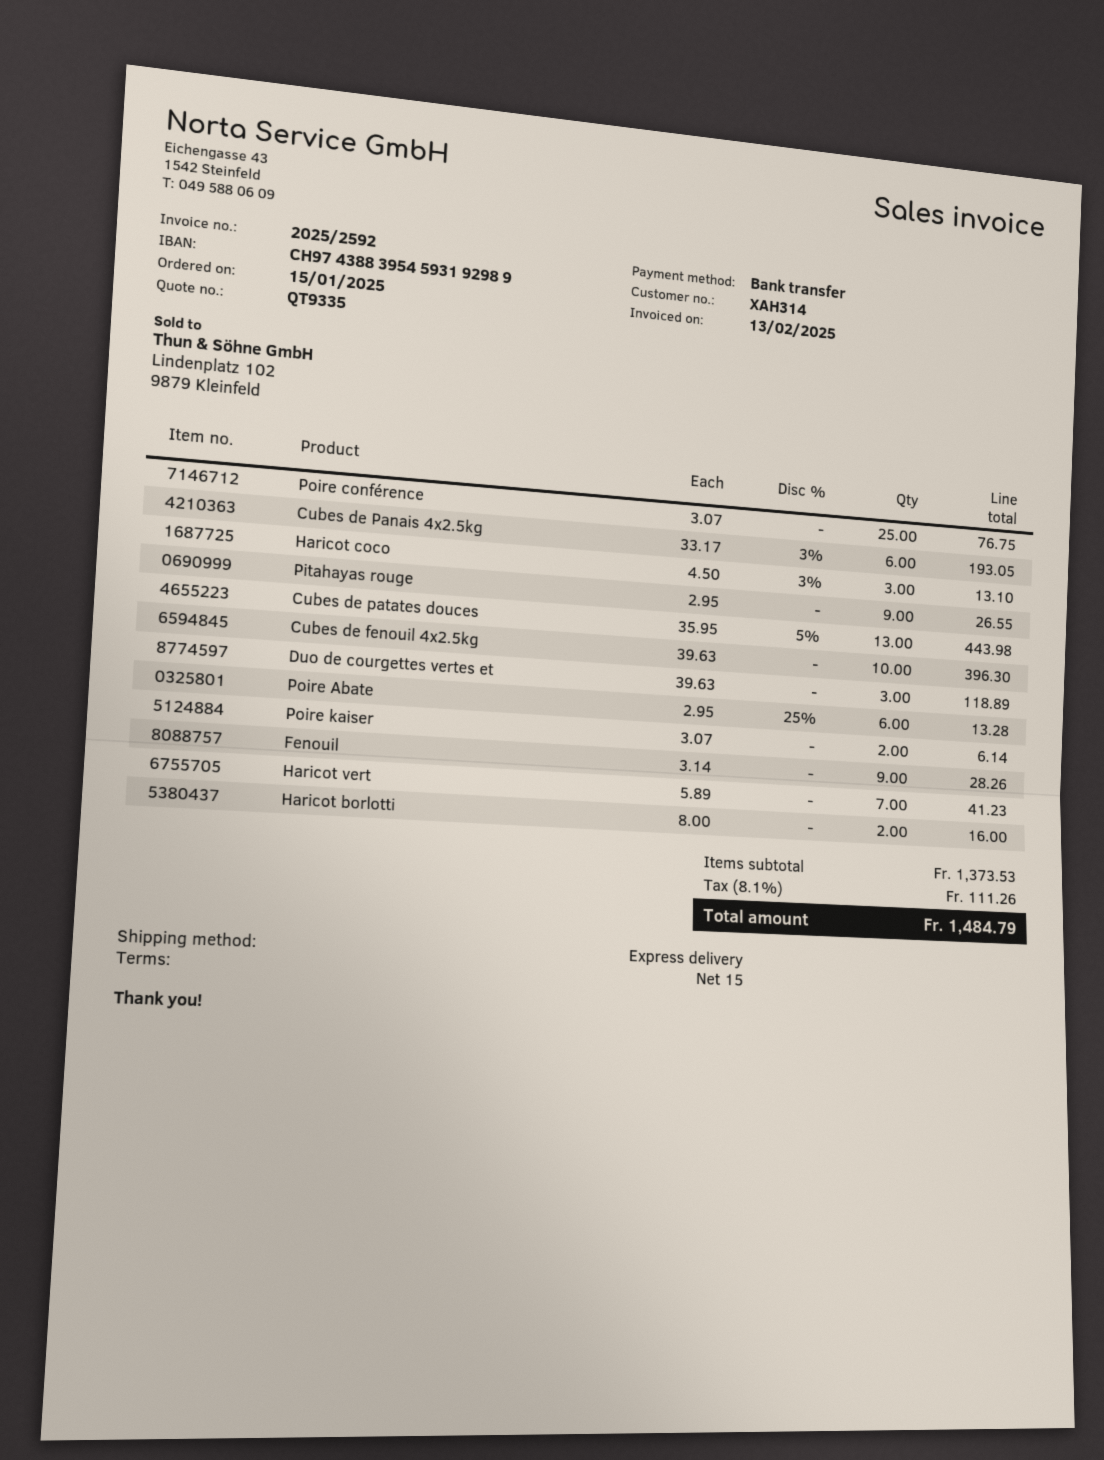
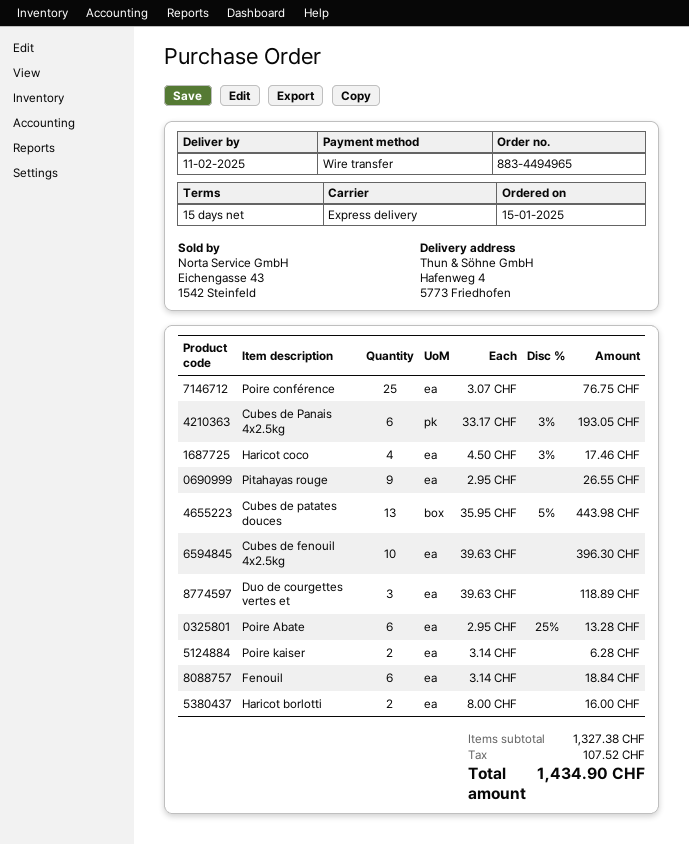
Haricot coco: 3 x 4.50 - 3% = 13.10 -> 4 x 4.50 - 3% = 17.46
Poire kaiser: 2 x 3.07 = 6.14 -> 2 x 3.14 = 6.28
Fenouil: 9 x 3.14 = 28.26 -> 6 x 3.14 = 18.84
Haricot vert: 7 x 5.89 = 41.23 -> none
subtotal: 1373.53 -> 1327.38
tax: 111.26 -> 107.52
total: 1484.79 -> 1434.90

